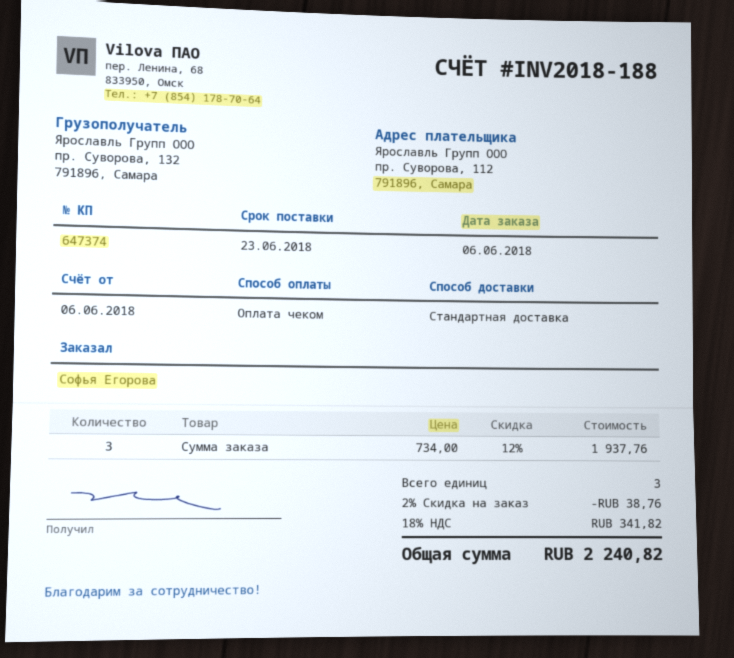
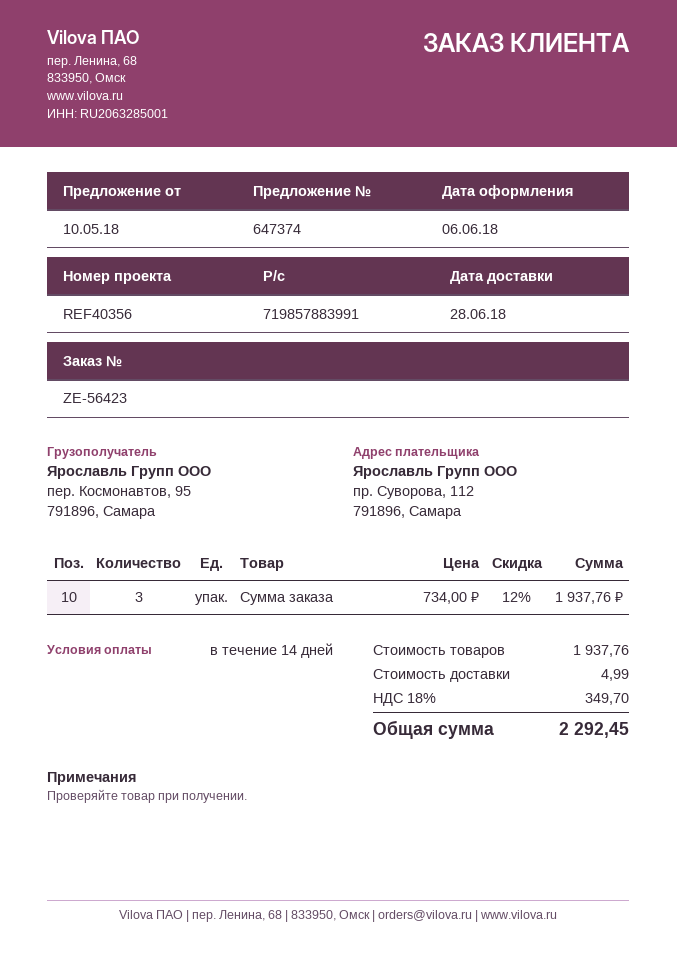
delivery date: 2018-06-23 -> 2018-06-28
ship to: пр. Суворова, 132, 791896, Самара -> пер. Космонавтов, 95, 791896, Самара
discount: 2% = 38.76 -> none
shipping: none -> 4.99
tax: 18% = 341.82 -> 18% = 349.70
total: 2240.82 -> 2292.45

